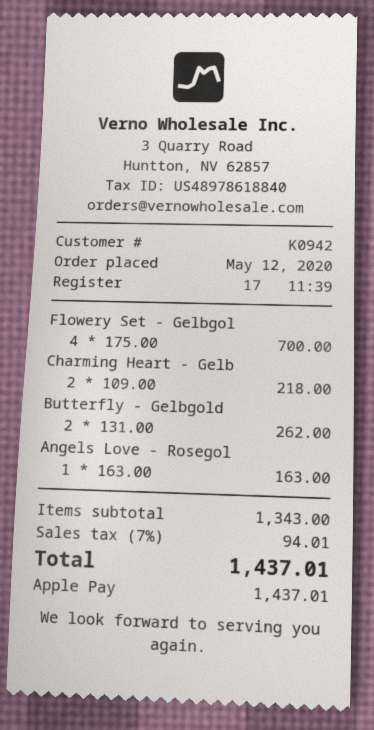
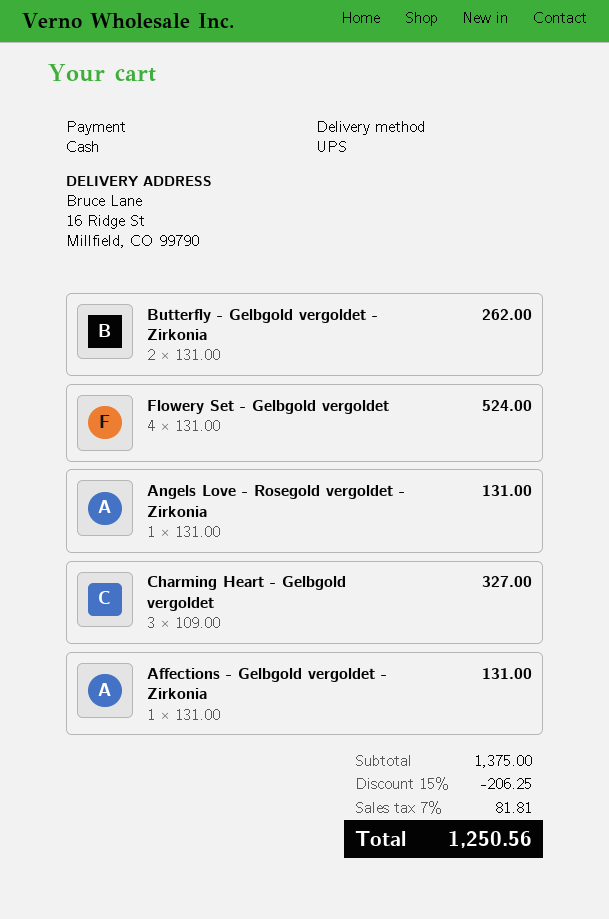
payment method: Apple Pay -> cash
Flowery Set - Gelbgol: 4 x 175.00 = 700.00 -> 4 x 131.00 = 524.00
Charming Heart - Gelb: 2 x 109.00 = 218.00 -> 3 x 109.00 = 327.00
Angels Love - Rosegol: 1 x 163.00 = 163.00 -> 1 x 131.00 = 131.00
Affections - Gelbgold vergoldet - Zirkonia: none -> 1 x 131.00 = 131.00
subtotal: 1343.00 -> 1375.00
discount: none -> 15% = 206.25
tax: 7% = 94.01 -> 7% = 81.81
total: 1437.01 -> 1250.56

